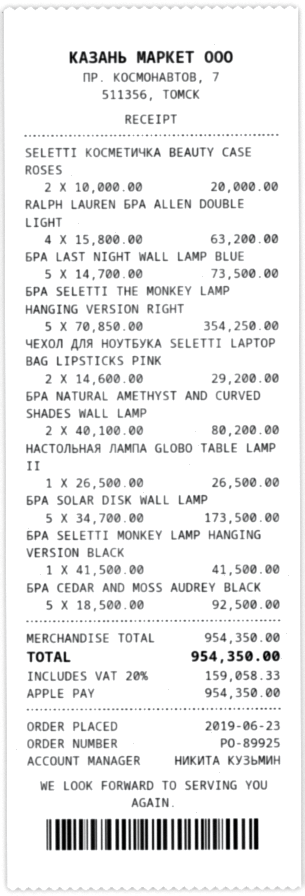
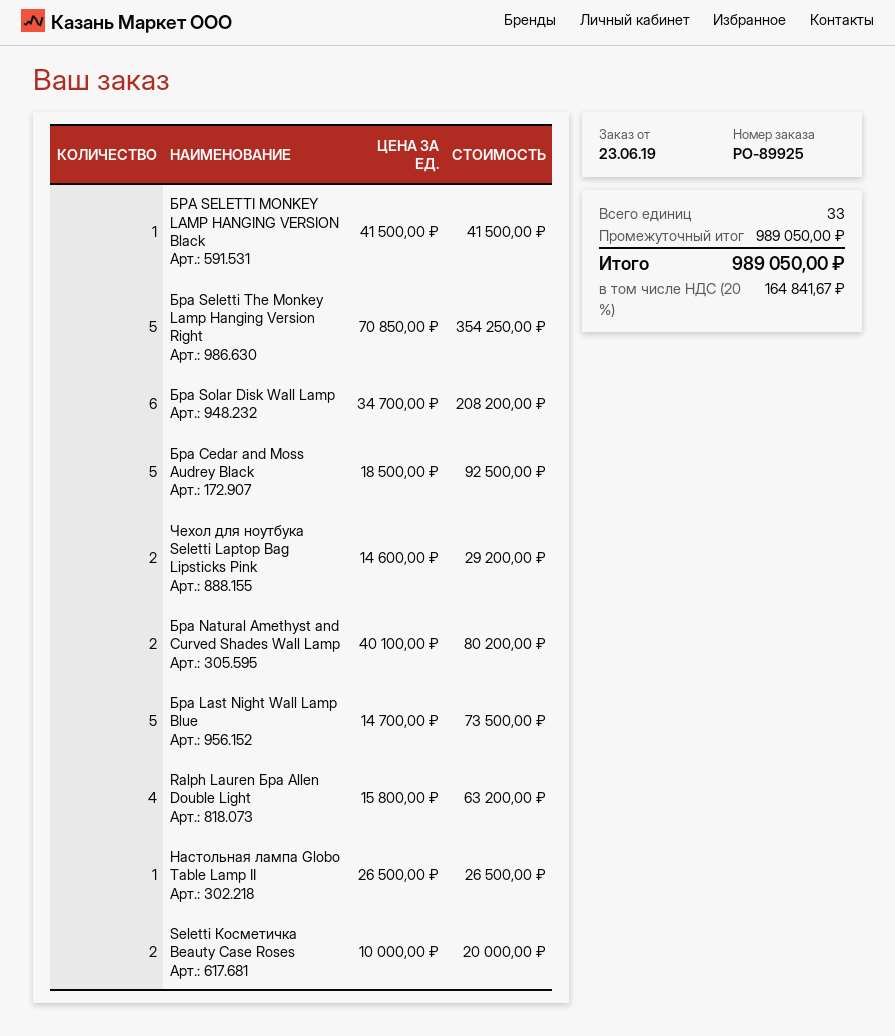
БРА SOLAR DISK WALL LAMP: 5 x 34700.00 = 173500.00 -> 6 x 34700.00 = 208200.00
subtotal: 954350.00 -> 989050.00
tax: 20% = 159058.33 -> 20% = 164841.67
total: 954350.00 -> 989050.00

